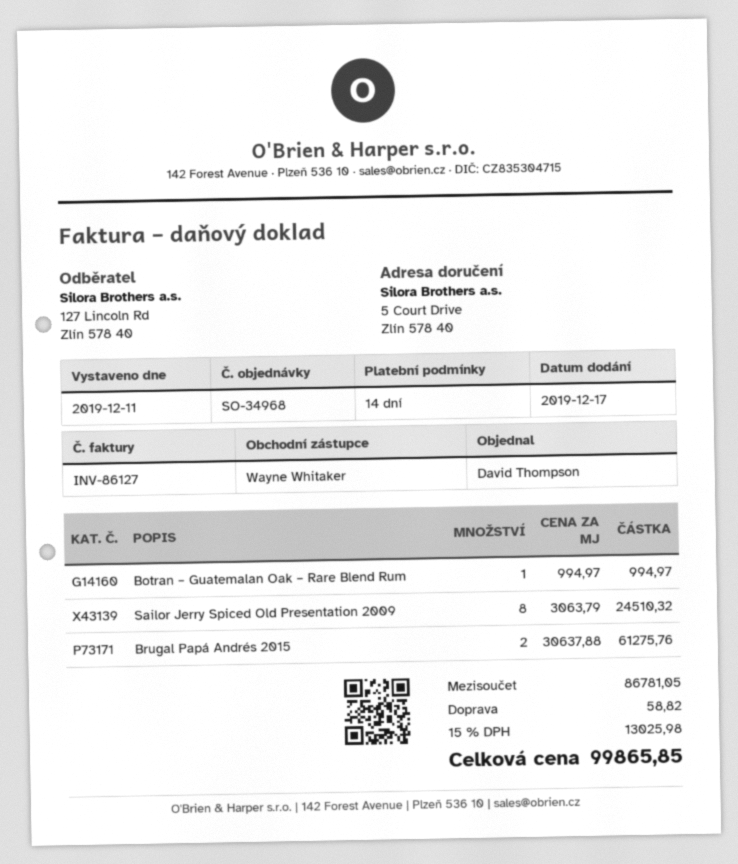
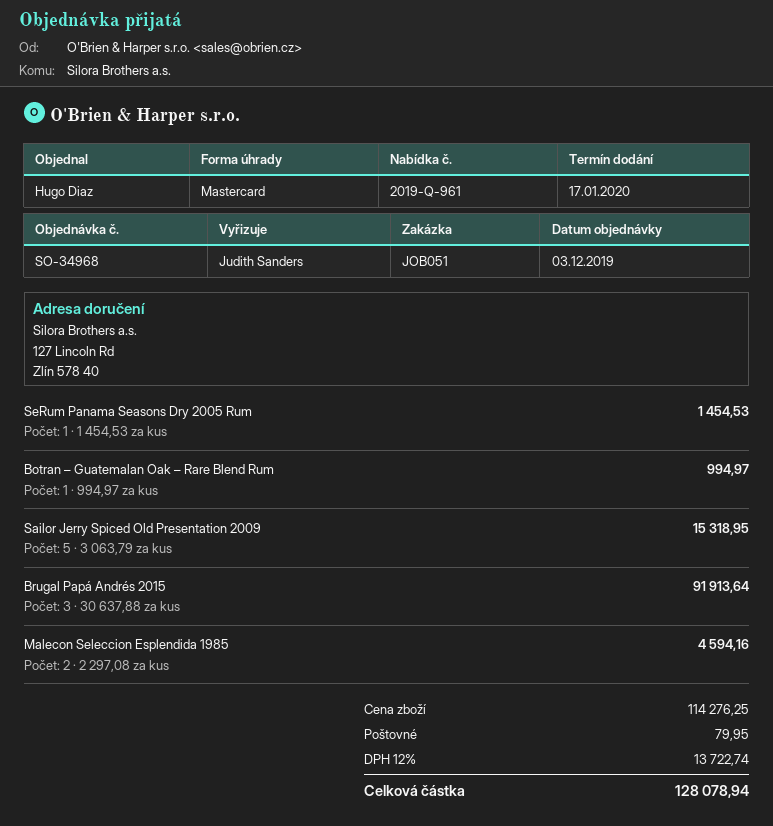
delivery date: 2019-12-17 -> 2020-01-17
ordered by: David Thompson -> Hugo Diaz
sales rep: Wayne Whitaker -> Judith Sanders
ship to: 5 Court Drive, Zlín 578 40 -> 127 Lincoln Rd, Zlín 578 40
Sailor Jerry Spiced Old Presentation 2009: 8 x 3063.79 = 24510.32 -> 5 x 3063.79 = 15318.95
Brugal Papá Andrés 2015: 2 x 30637.88 = 61275.76 -> 3 x 30637.88 = 91913.64
SeRum Panama Seasons Dry 2005 Rum: none -> 1 x 1454.53 = 1454.53
Malecon Seleccion Esplendida 1985: none -> 2 x 2297.08 = 4594.16
subtotal: 86781.05 -> 114276.25
shipping: 58.82 -> 79.95
tax: 15% = 13025.98 -> 12% = 13722.74
total: 99865.85 -> 128078.94

